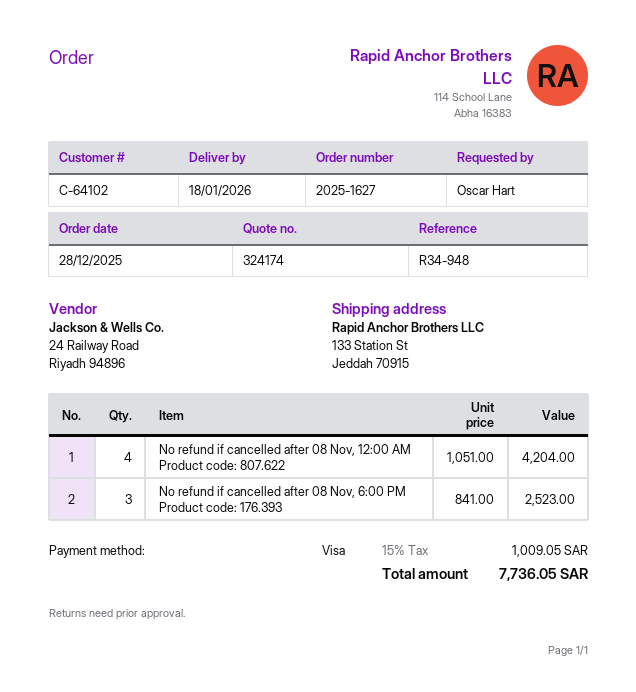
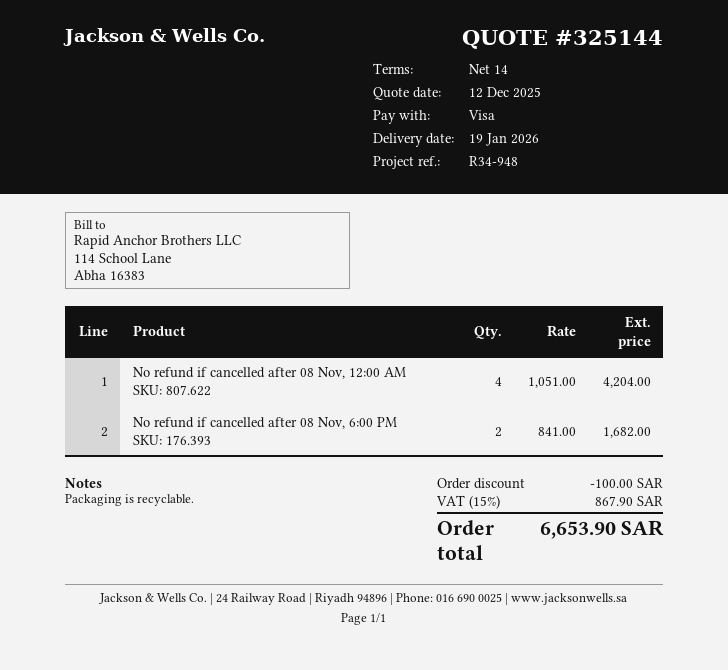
quote number: 324174 -> 325144
delivery date: 2026-01-18 -> 2026-01-19
No refund if cancelled after 08 Nov, 6:00 PM: 3 x 841.00 = 2523.00 -> 2 x 841.00 = 1682.00
discount: none -> 100.00
tax: 15% = 1009.05 -> 15% = 867.90
total: 7736.05 -> 6653.90

